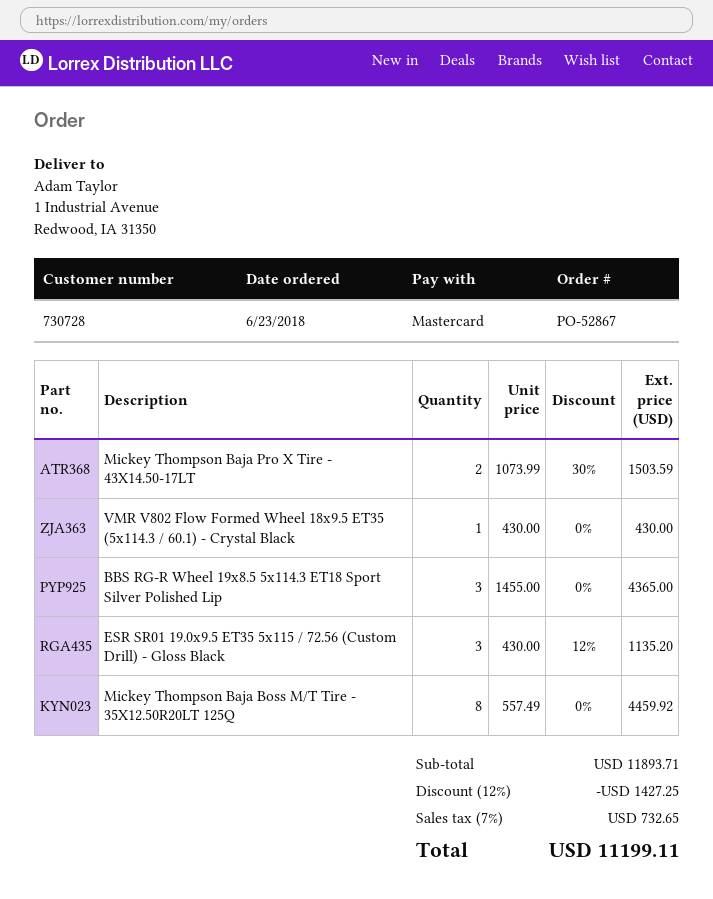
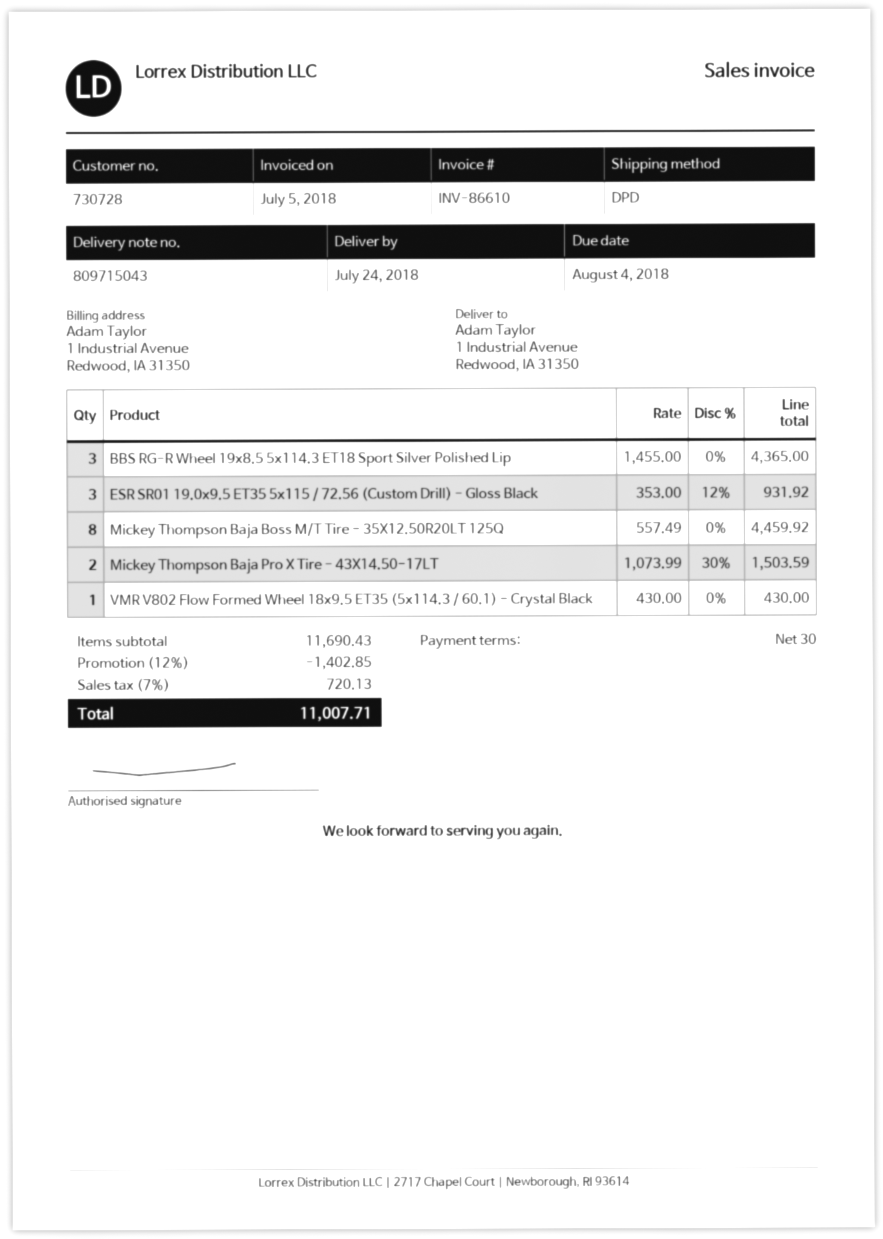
ESR SR01 19.0x9.5 ET35 5x115 / 72.56 (Custom Drill) - Gloss Black: 3 x 430.00 - 12% = 1135.20 -> 3 x 353.00 - 12% = 931.92
subtotal: 11893.71 -> 11690.43
discount: 12% = 1427.25 -> 12% = 1402.85
tax: 7% = 732.65 -> 7% = 720.13
total: 11199.11 -> 11007.71

